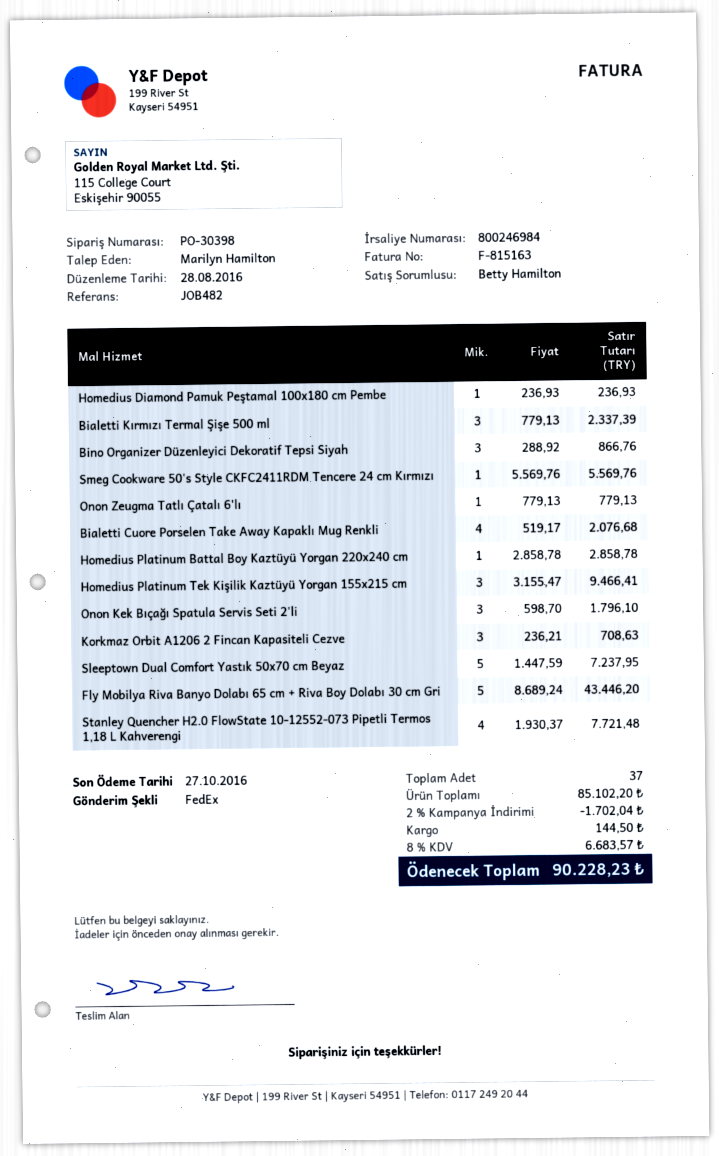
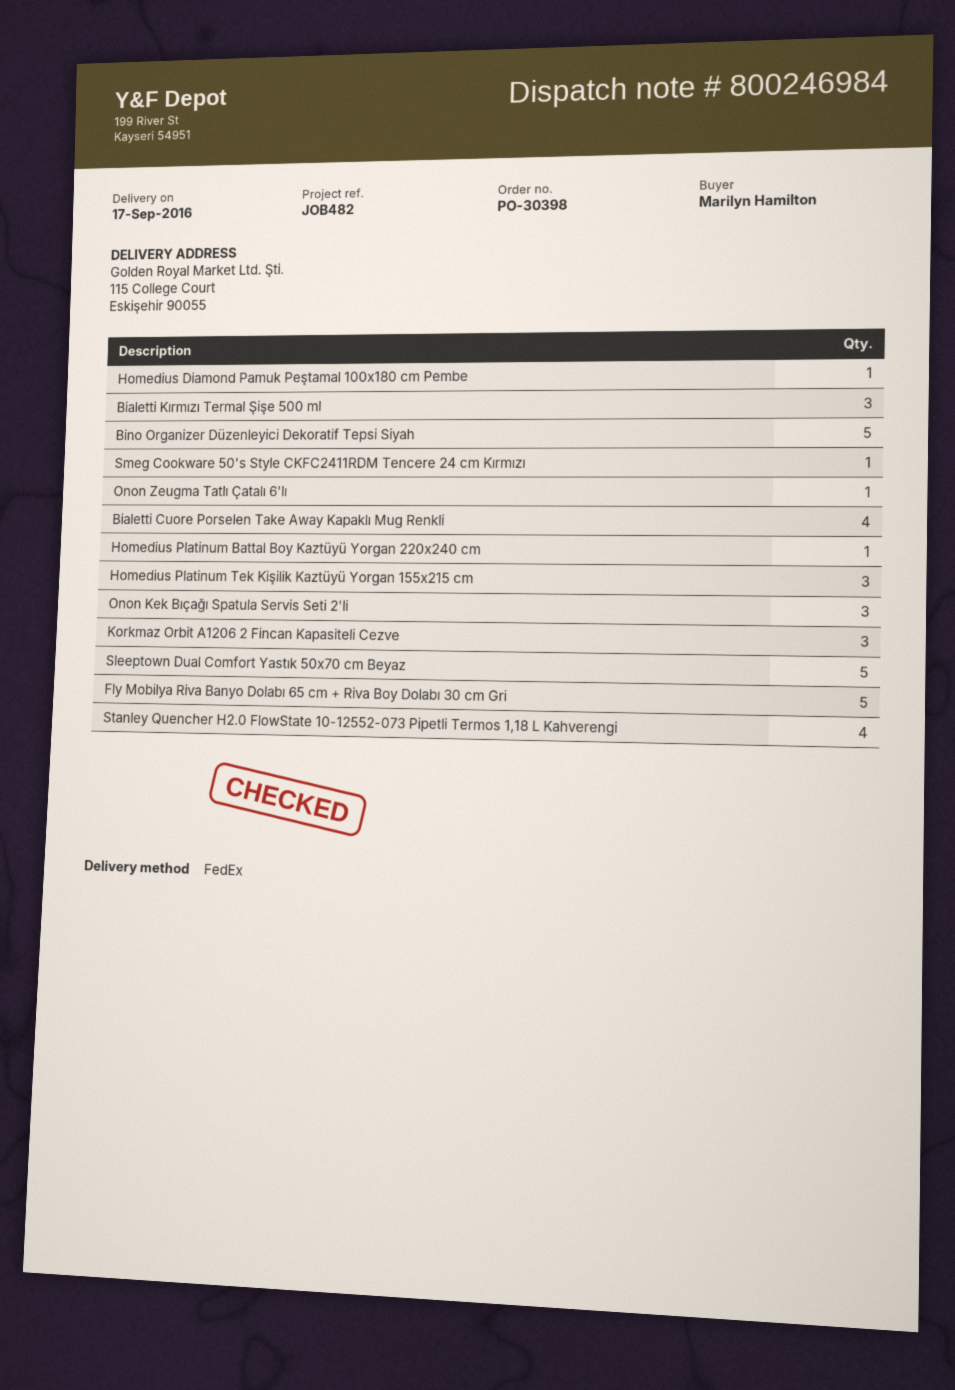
Bino Organizer Düzenleyici Dekoratif Tepsi Siyah: 3 -> 5

